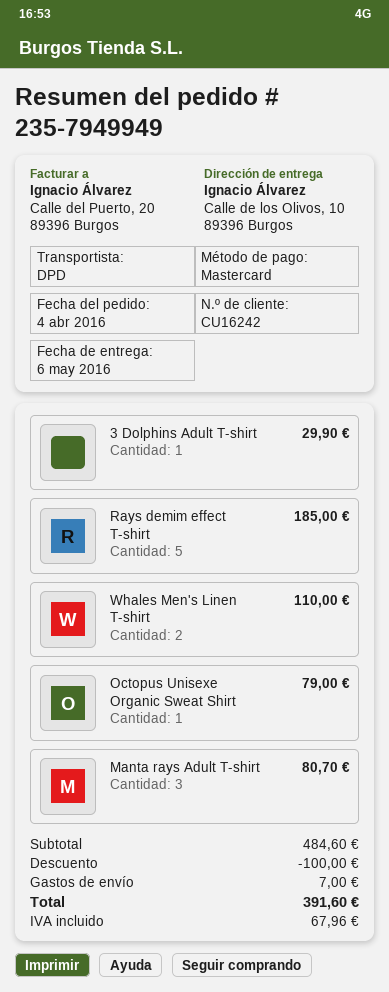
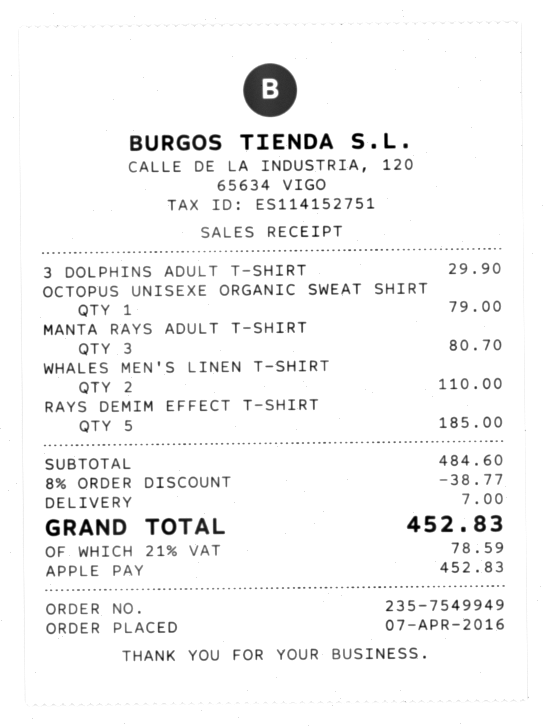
order number: 235-7949949 -> 235-7549949
order date: 2016-04-04 -> 2016-04-07
payment method: Mastercard -> Apple Pay
discount: 100.00 -> 38.77
tax: 67.96 -> 78.59
total: 391.60 -> 452.83

